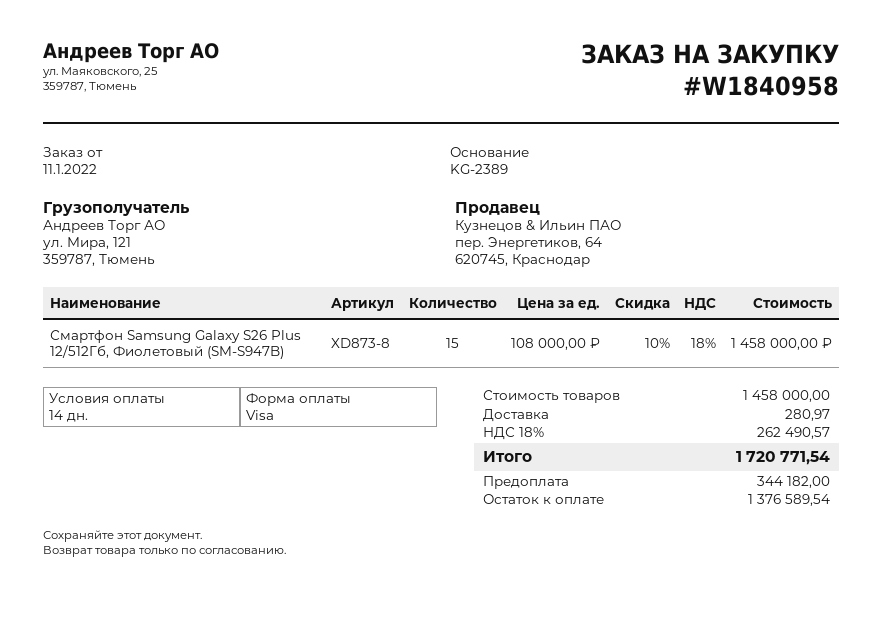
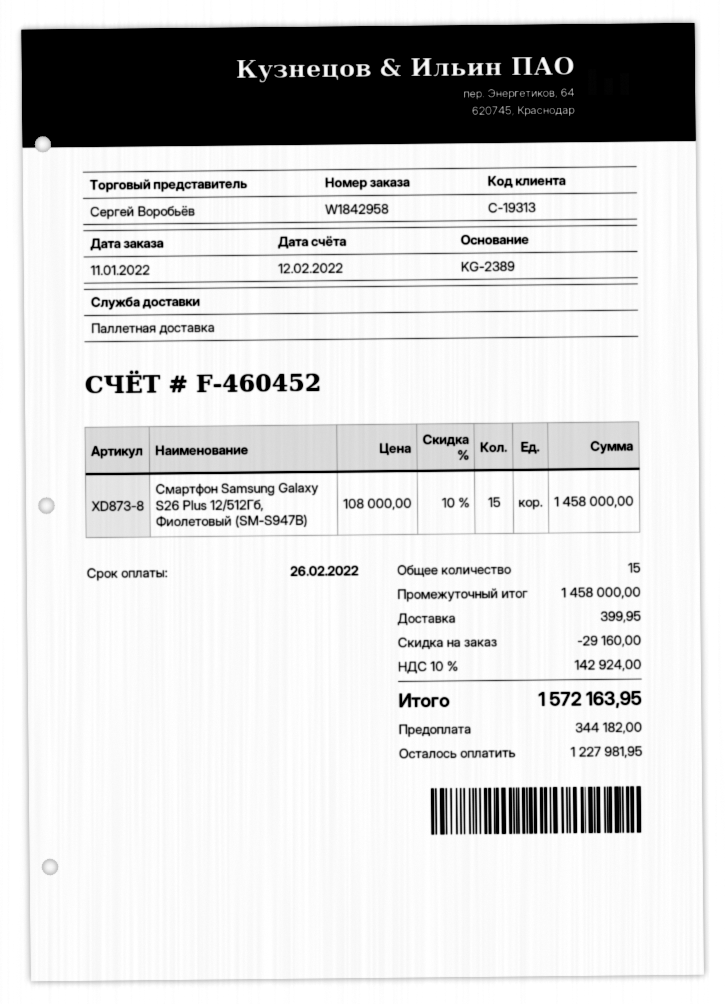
order number: W1840958 -> W1842958
discount: none -> 29160.00
shipping: 280.97 -> 399.95
tax: 18% = 262490.57 -> 10% = 142924.00
total: 1720771.54 -> 1572163.95
balance: 1376589.54 -> 1227981.95

